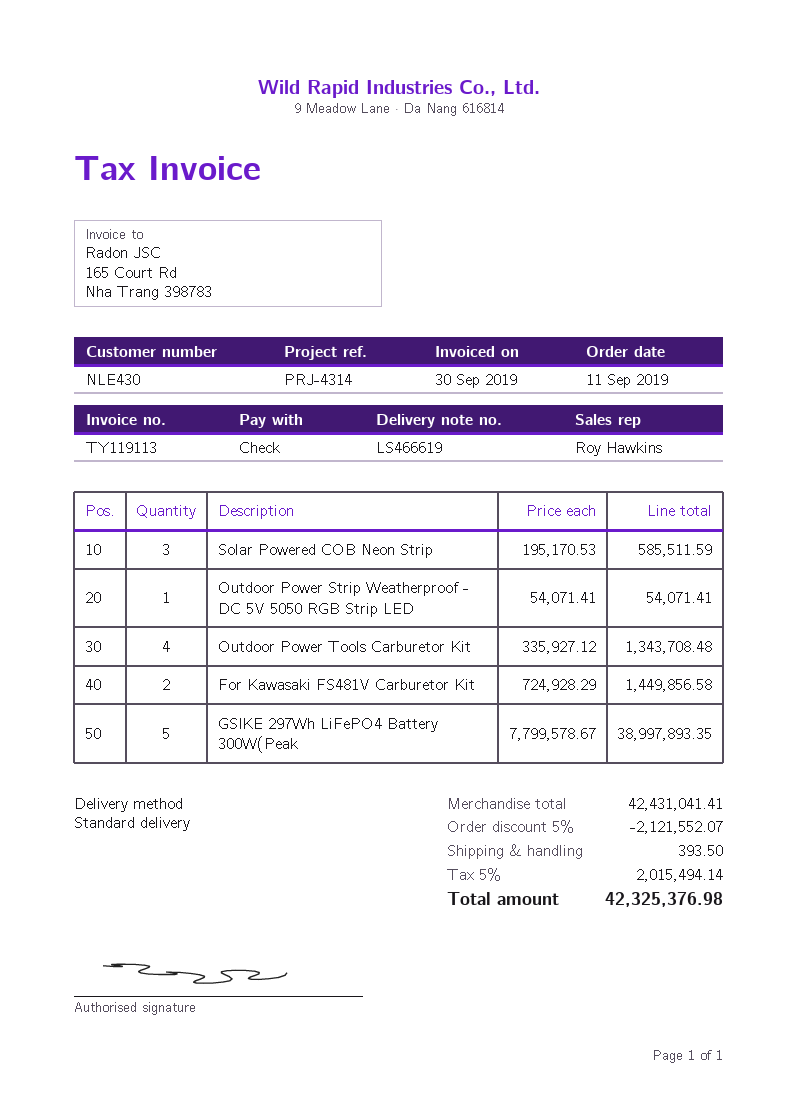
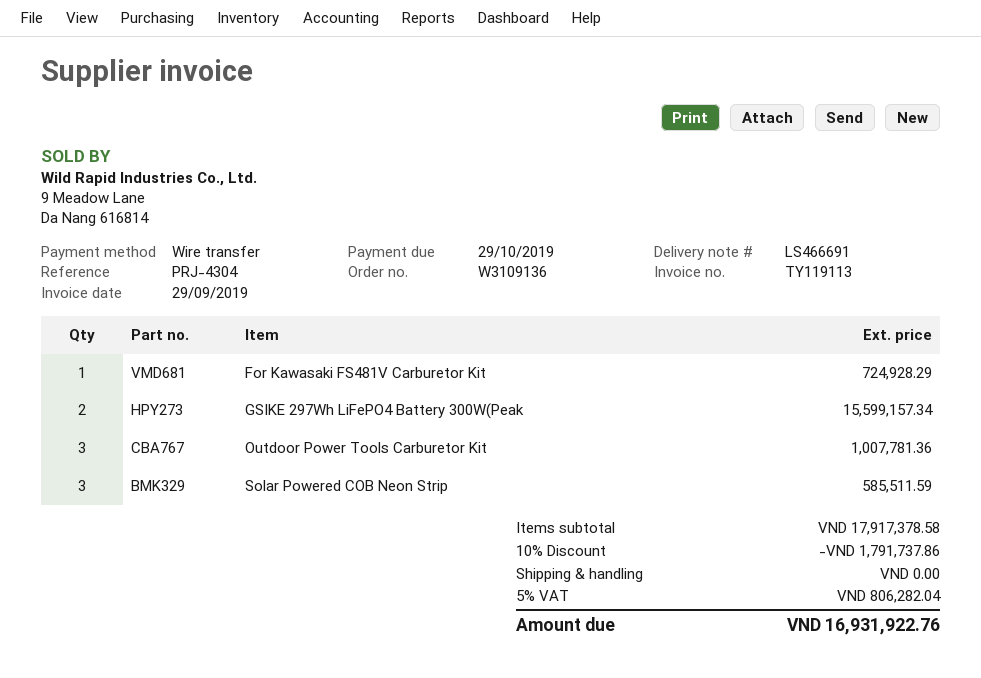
delivery note number: LS466619 -> LS466691
invoice date: 2019-09-30 -> 2019-09-29
reference: PRJ-4314 -> PRJ-4304
payment method: cheque -> bank transfer
Outdoor Power Strip Weatherproof - DC 5V 5050 RGB Strip LED: 1 for 54071.41 -> none
Outdoor Power Tools Carburetor Kit: 4 for 1343708.48 -> 3 for 1007781.36
For Kawasaki FS481V Carburetor Kit: 2 for 1449856.58 -> 1 for 724928.29
GSIKE 297Wh LiFePO4 Battery 300W(Peak: 5 for 38997893.35 -> 2 for 15599157.34
subtotal: 42431041.41 -> 17917378.58
discount: 5% = 2121552.07 -> 10% = 1791737.86
shipping: 393.50 -> 0.00
tax: 5% = 2015494.14 -> 5% = 806282.04
total: 42325376.98 -> 16931922.76

